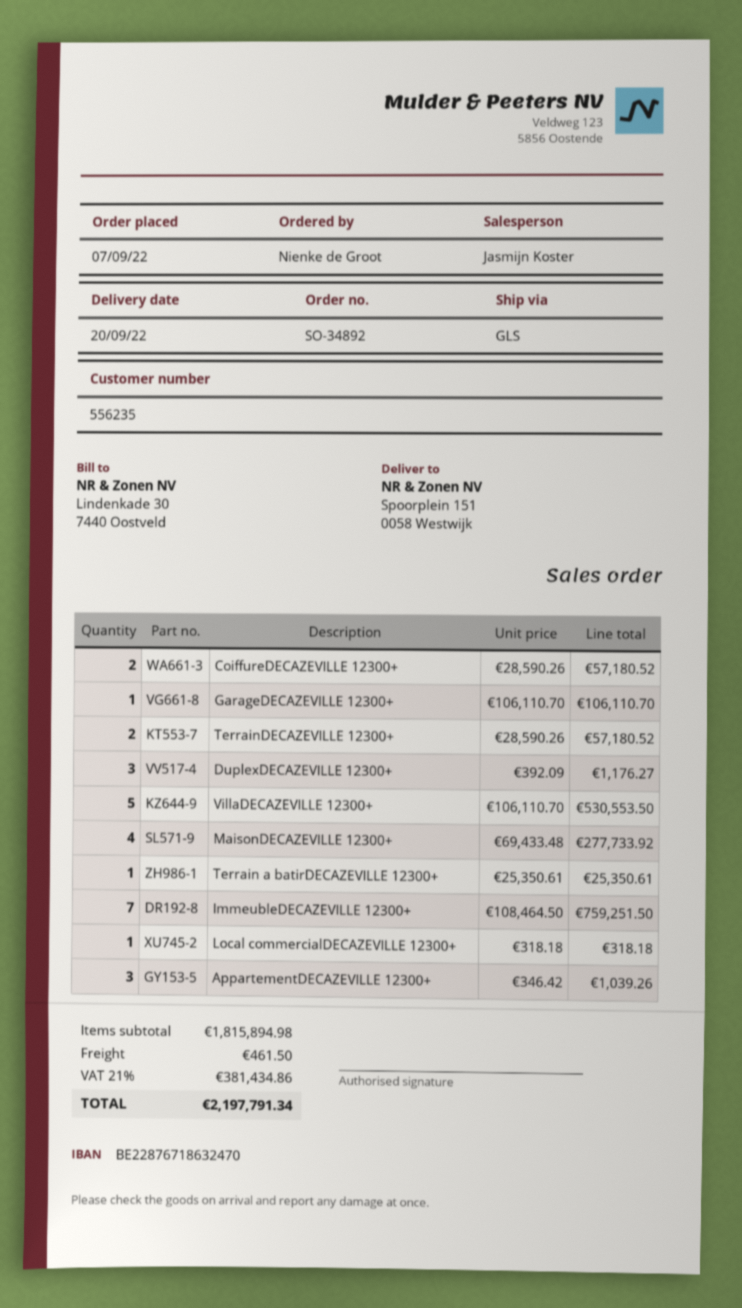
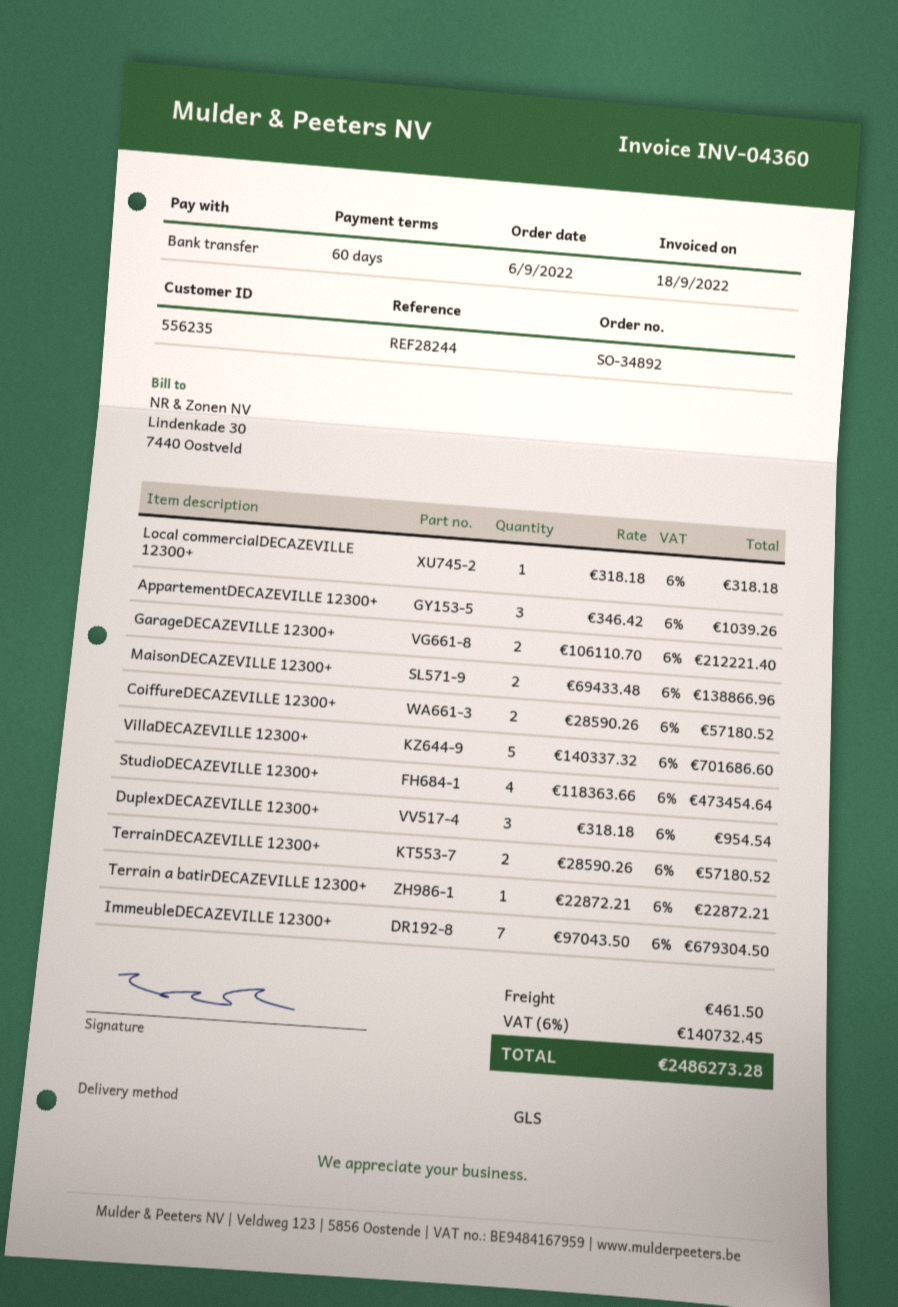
order date: 2022-09-07 -> 2022-09-06
GarageDECAZEVILLE 12300+: 1 x 106110.70 = 106110.70 -> 2 x 106110.70 = 212221.40
DuplexDECAZEVILLE 12300+: 3 x 392.09 = 1176.27 -> 3 x 318.18 = 954.54
VillaDECAZEVILLE 12300+: 5 x 106110.70 = 530553.50 -> 5 x 140337.32 = 701686.60
MaisonDECAZEVILLE 12300+: 4 x 69433.48 = 277733.92 -> 2 x 69433.48 = 138866.96
Terrain a batirDECAZEVILLE 12300+: 1 x 25350.61 = 25350.61 -> 1 x 22872.21 = 22872.21
ImmeubleDECAZEVILLE 12300+: 7 x 108464.50 = 759251.50 -> 7 x 97043.50 = 679304.50
StudioDECAZEVILLE 12300+: none -> 4 x 118363.66 = 473454.64
tax: 21% = 381434.86 -> 6% = 140732.45
total: 2197791.34 -> 2486273.28

